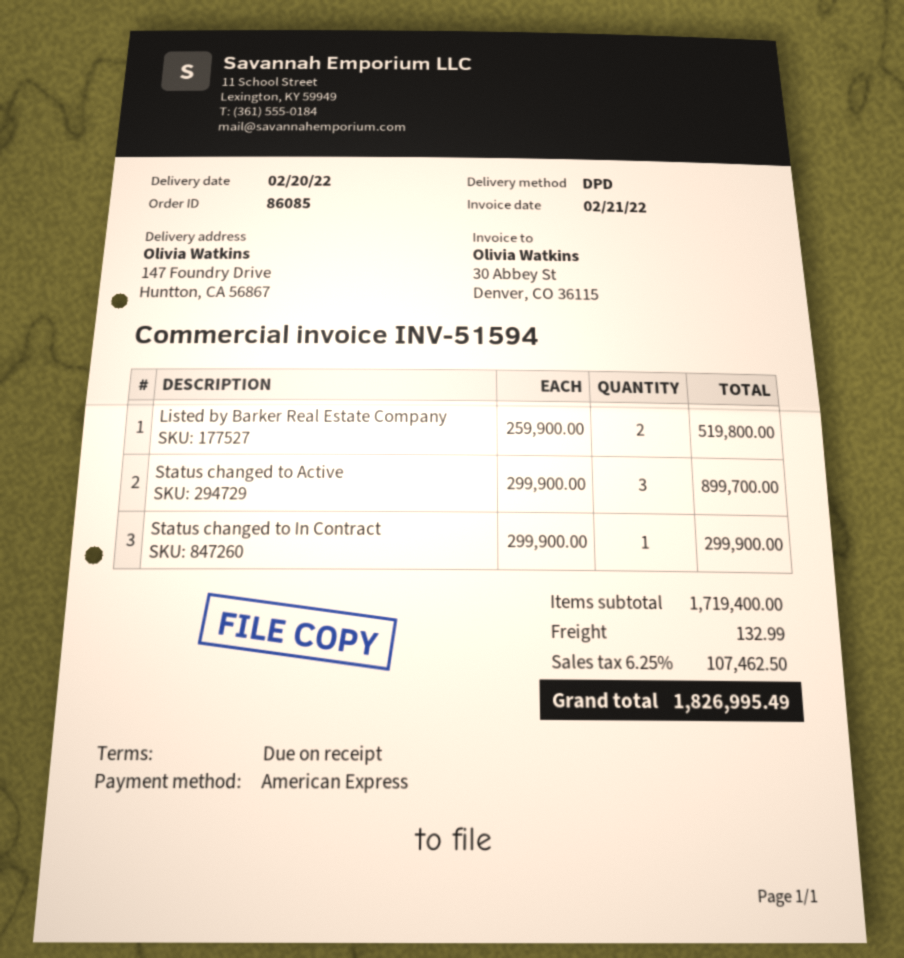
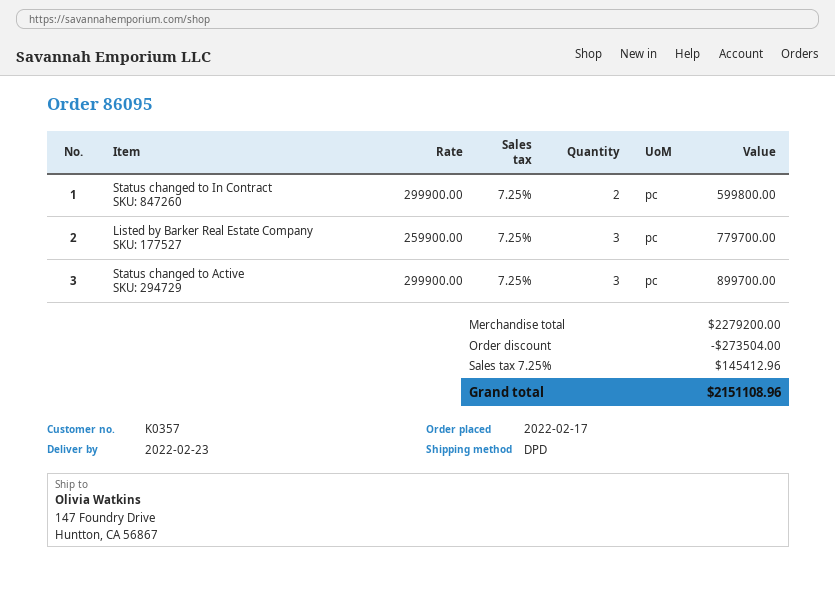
order number: 86085 -> 86095
delivery date: 2022-02-20 -> 2022-02-23
Listed by Barker Real Estate Company: 2 x 259900.00 = 519800.00 -> 3 x 259900.00 = 779700.00
Status changed to In Contract: 1 x 299900.00 = 299900.00 -> 2 x 299900.00 = 599800.00
subtotal: 1719400.00 -> 2279200.00
discount: none -> 273504.00
shipping: 132.99 -> none
tax: 6.25% = 107462.50 -> 7.25% = 145412.96
total: 1826995.49 -> 2151108.96

